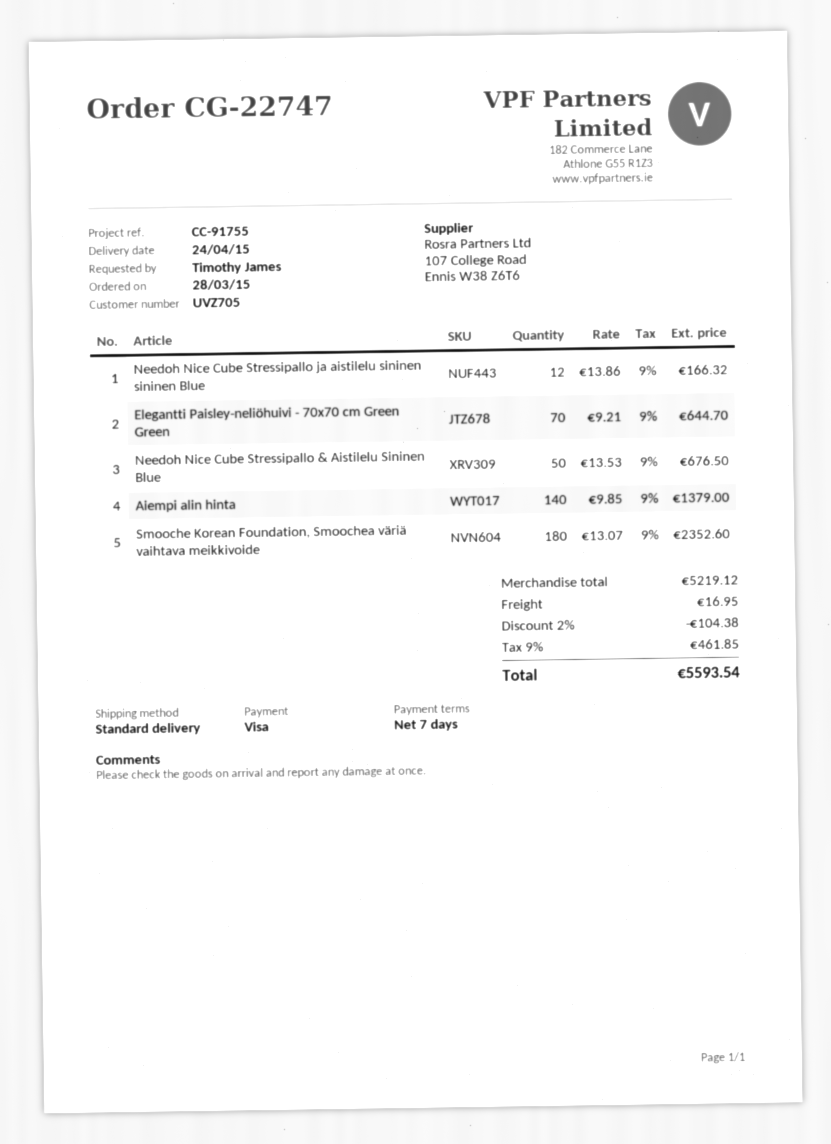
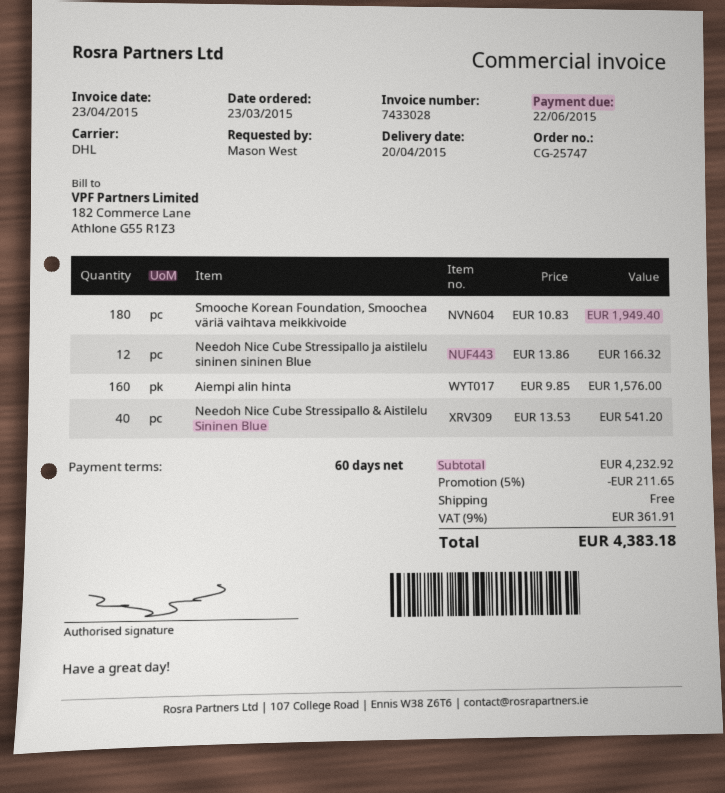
order number: CG-22747 -> CG-25747
order date: 2015-03-28 -> 2015-03-23
delivery date: 2015-04-24 -> 2015-04-20
payment terms: 7 days -> 60 days
ordered by: Timothy James -> Mason West
shipping method: standard -> DHL
Elegantti Paisley-neliöhuivi - 70x70 cm Green Green: 70 x 9.21 = 644.70 -> none
Needoh Nice Cube Stressipallo & Aistilelu Sininen Blue: 50 x 13.53 = 676.50 -> 40 x 13.53 = 541.20
Aiempi alin hinta: 140 x 9.85 = 1379.00 -> 160 x 9.85 = 1576.00
Smooche Korean Foundation, Smoochea väriä vaihtava meikkivoide: 180 x 13.07 = 2352.60 -> 180 x 10.83 = 1949.40
subtotal: 5219.12 -> 4232.92
discount: 2% = 104.38 -> 5% = 211.65
shipping: 16.95 -> 0.00
tax: 9% = 461.85 -> 9% = 361.91
total: 5593.54 -> 4383.18

